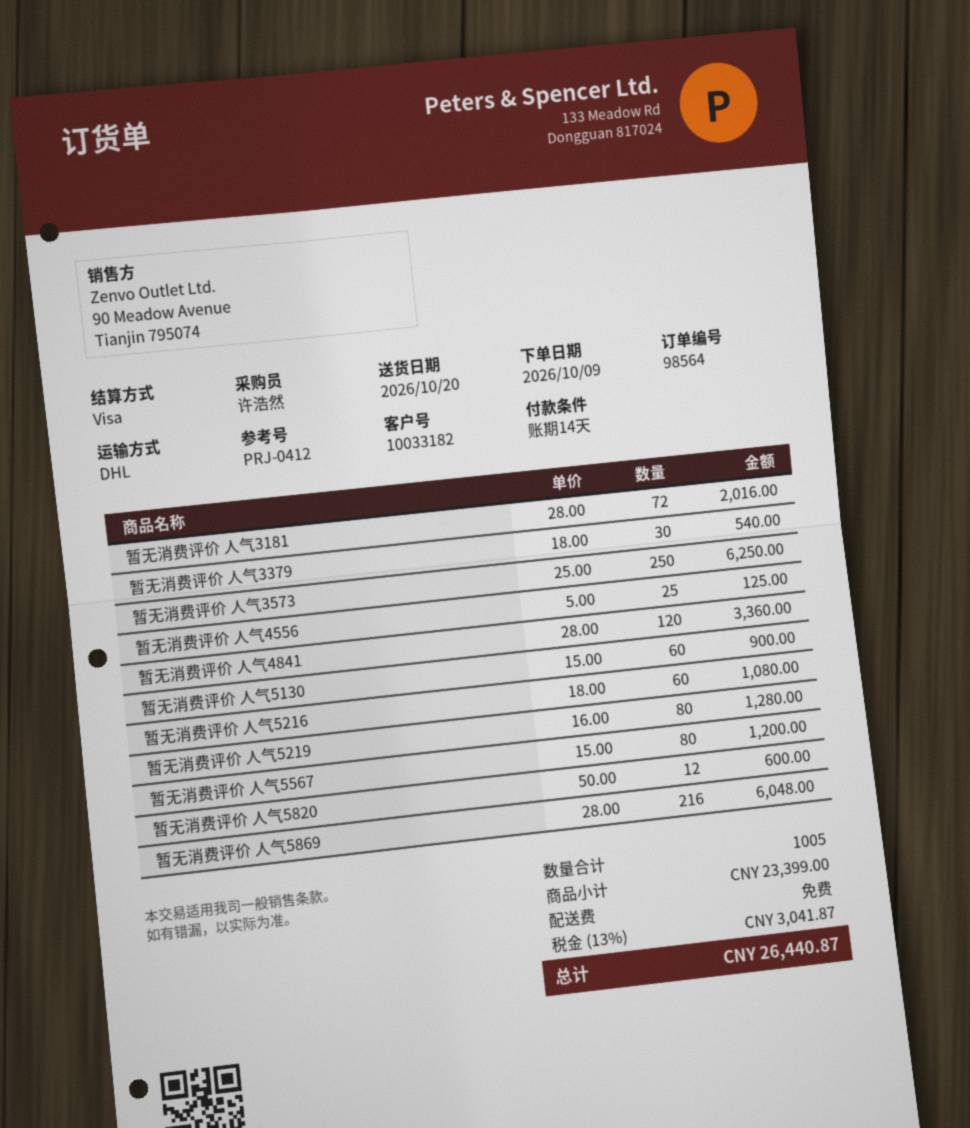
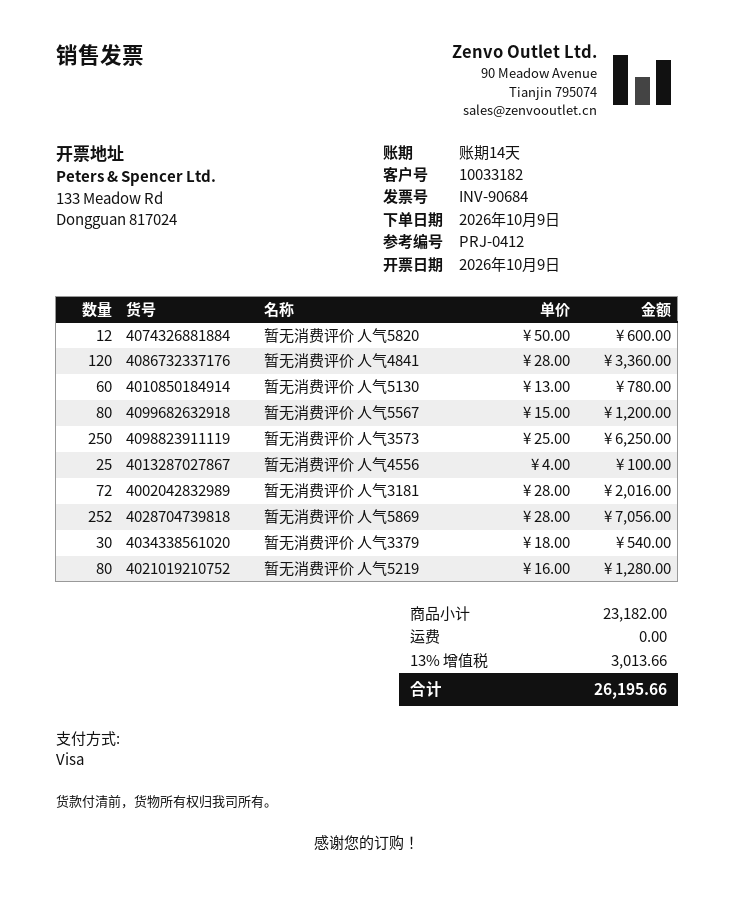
暂无消费评价 人气4556: 25 x 5.00 = 125.00 -> 25 x 4.00 = 100.00
暂无消费评价 人气5130: 60 x 15.00 = 900.00 -> 60 x 13.00 = 780.00
暂无消费评价 人气5216: 60 x 18.00 = 1080.00 -> none
暂无消费评价 人气5869: 216 x 28.00 = 6048.00 -> 252 x 28.00 = 7056.00
subtotal: 23399.00 -> 23182.00
tax: 13% = 3041.87 -> 13% = 3013.66
total: 26440.87 -> 26195.66

